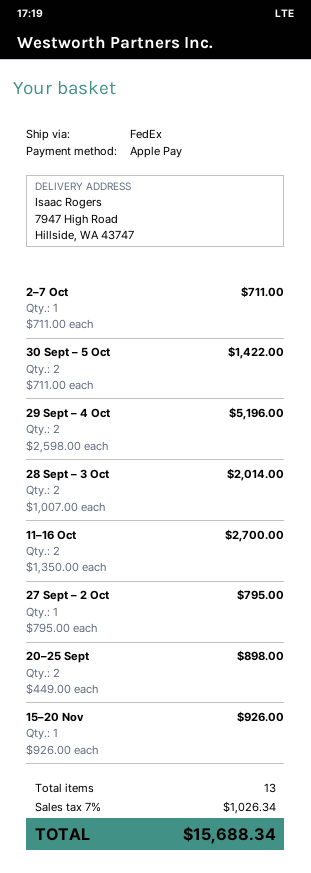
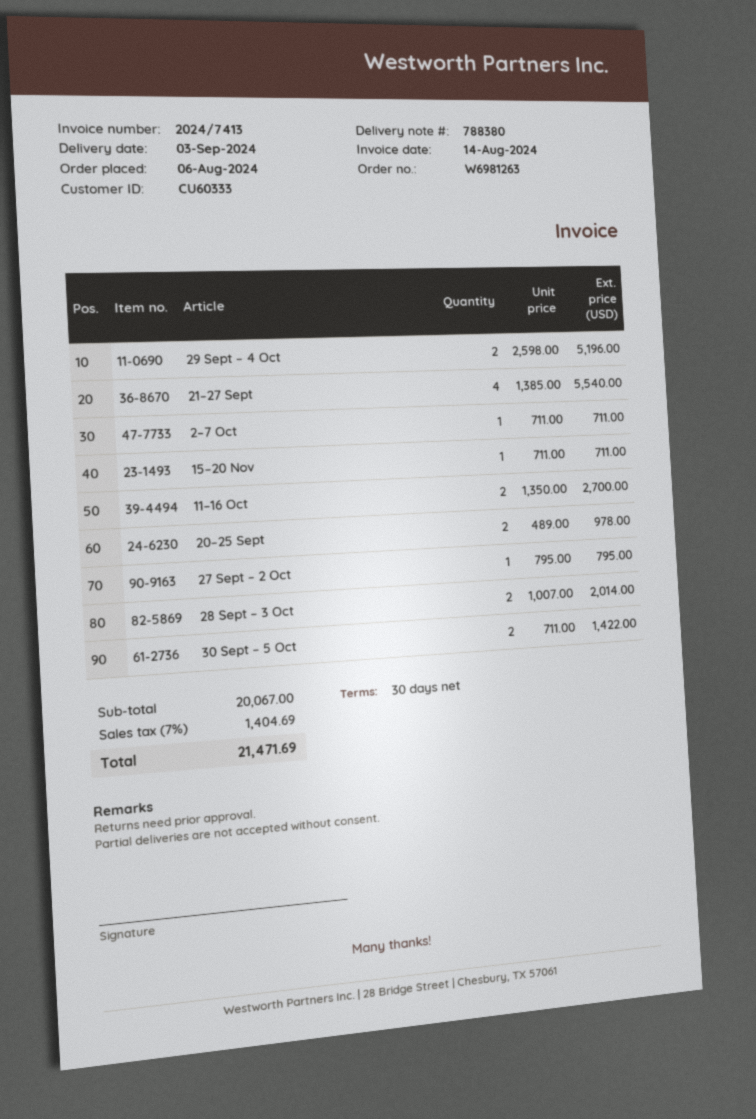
20–25 Sept: 2 x 449.00 = 898.00 -> 2 x 489.00 = 978.00
15–20 Nov: 1 x 926.00 = 926.00 -> 1 x 711.00 = 711.00
21–27 Sept: none -> 4 x 1385.00 = 5540.00
tax: 7% = 1026.34 -> 7% = 1404.69
total: 15688.34 -> 21471.69

